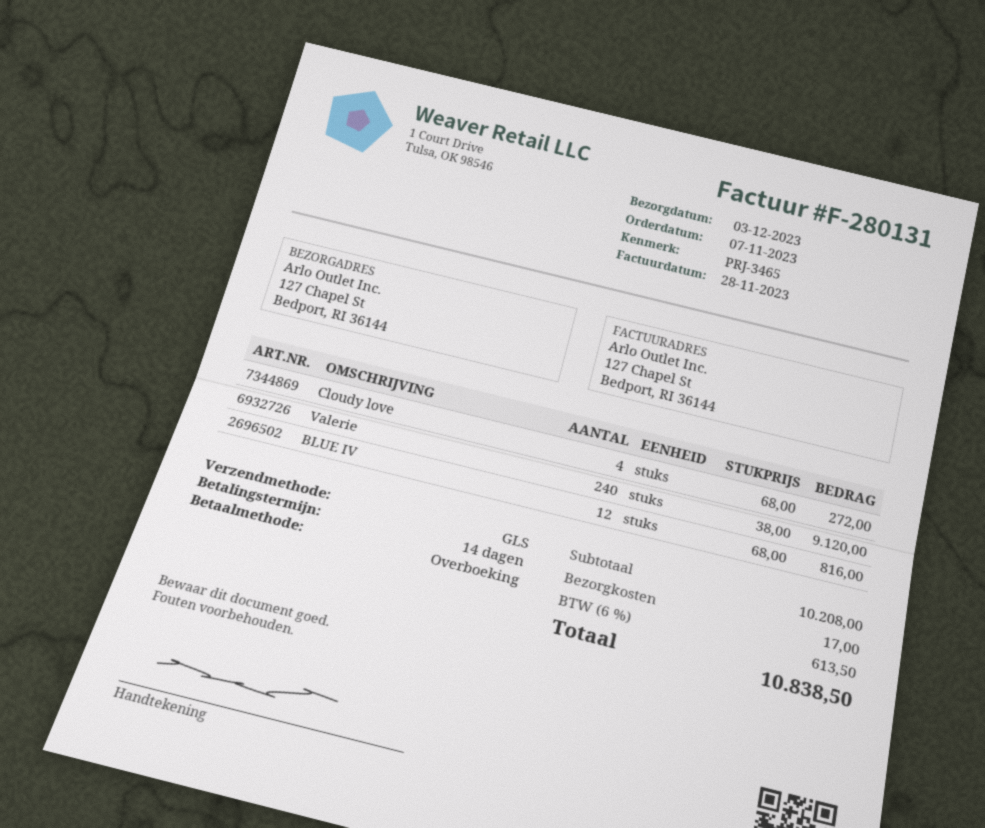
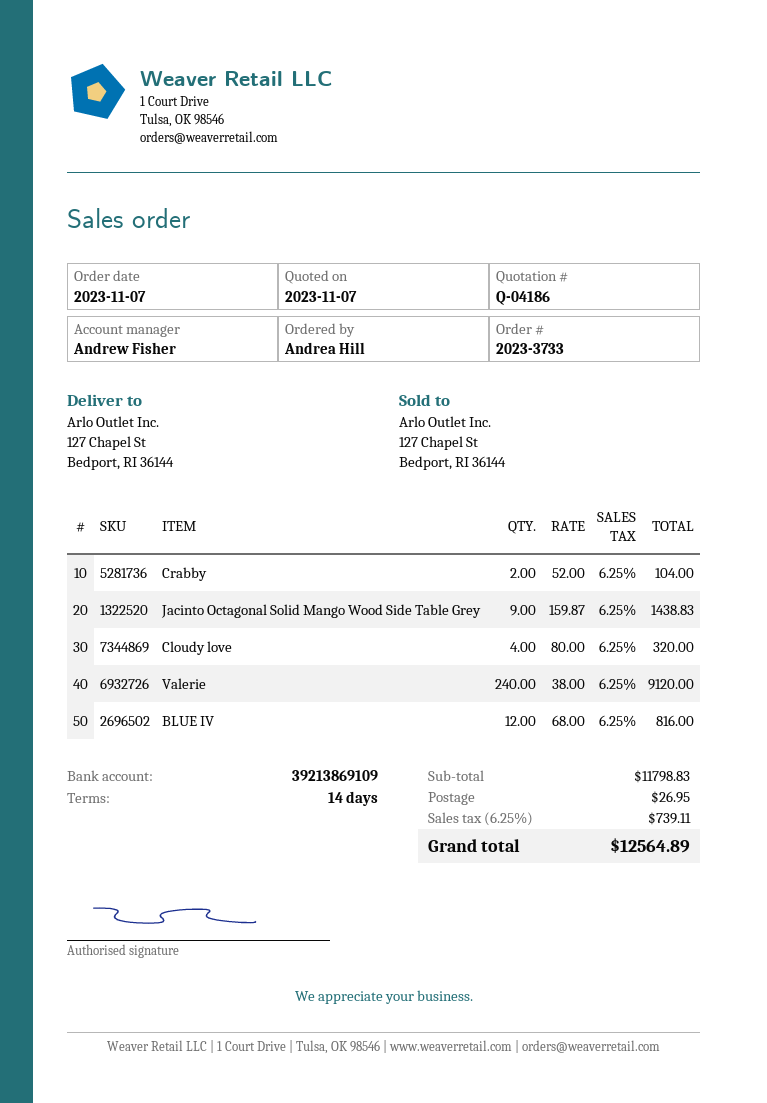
Cloudy love: 4 x 68.00 = 272.00 -> 4 x 80.00 = 320.00
Crabby: none -> 2 x 52.00 = 104.00
Jacinto Octagonal Solid Mango Wood Side Table Grey: none -> 9 x 159.87 = 1438.83
subtotal: 10208.00 -> 11798.83
shipping: 17.00 -> 26.95
tax: 6% = 613.50 -> 6.25% = 739.11
total: 10838.50 -> 12564.89

